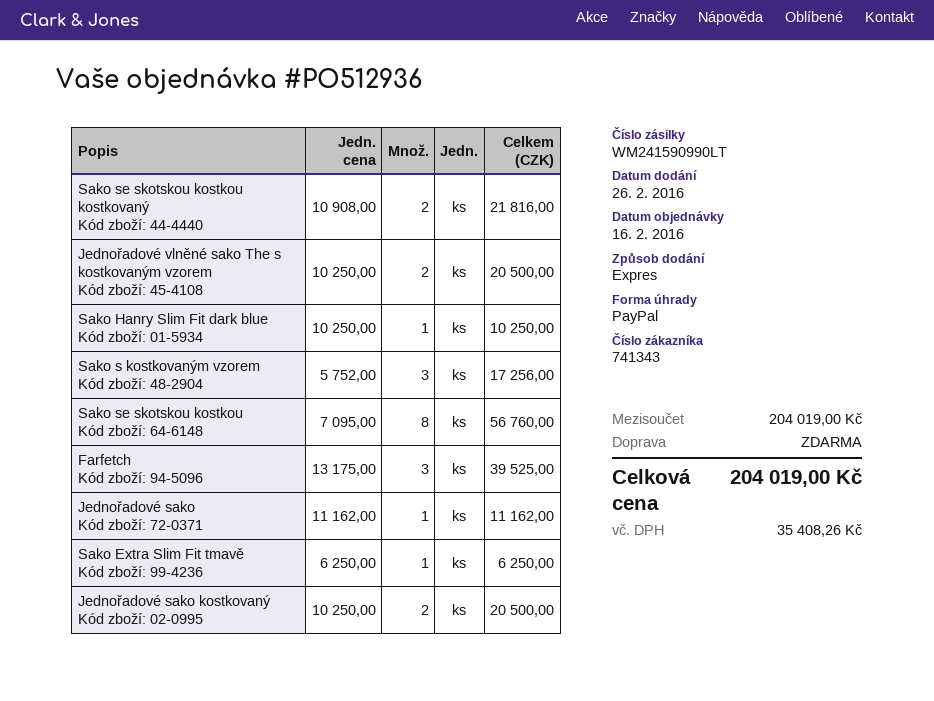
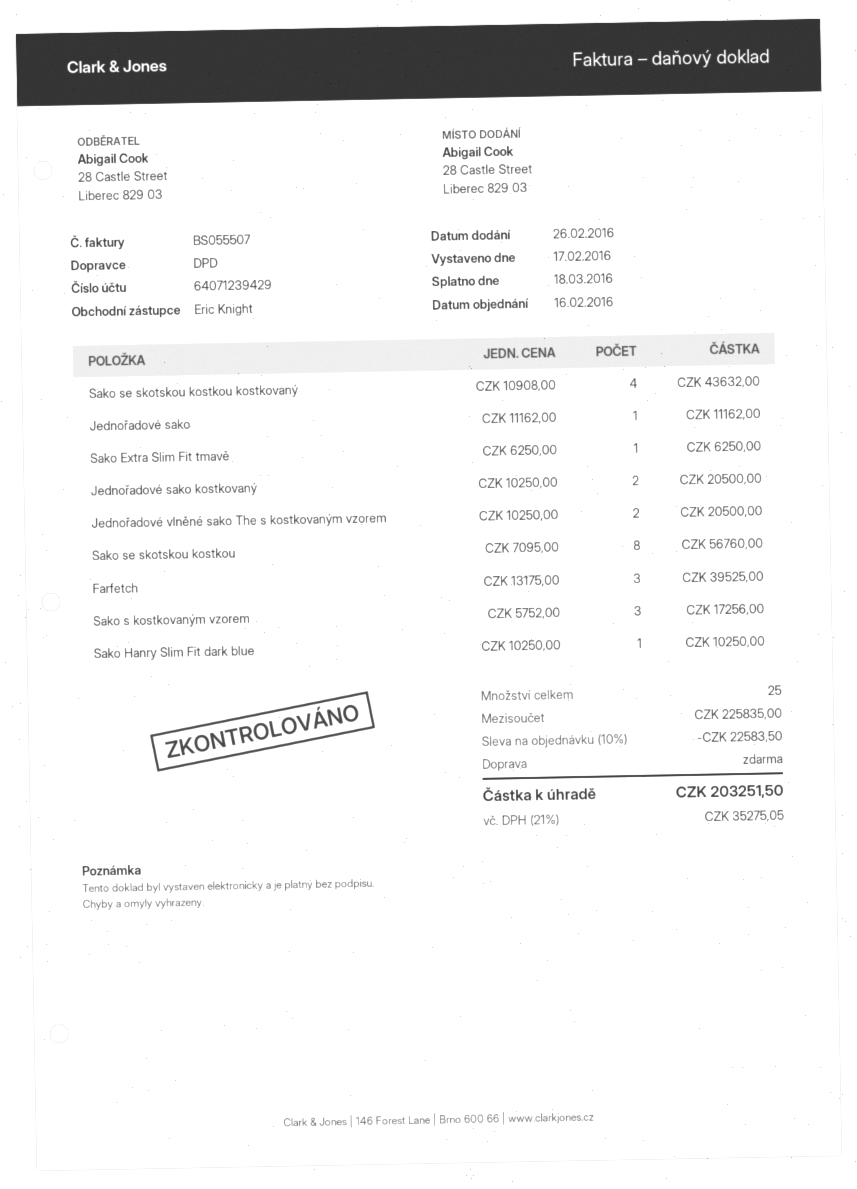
shipping method: express -> DPD
Sako se skotskou kostkou kostkovaný: 2 x 10908.00 = 21816.00 -> 4 x 10908.00 = 43632.00
subtotal: 204019.00 -> 225835.00
discount: none -> 10% = 22583.50
tax: 35408.26 -> 35275.05
total: 204019.00 -> 203251.50

